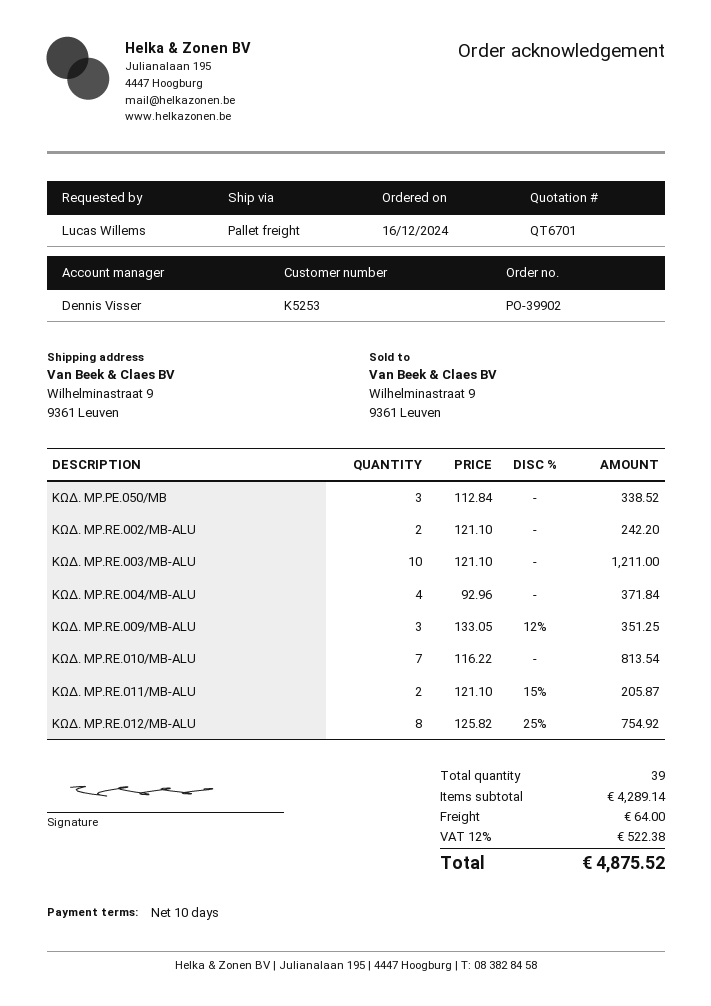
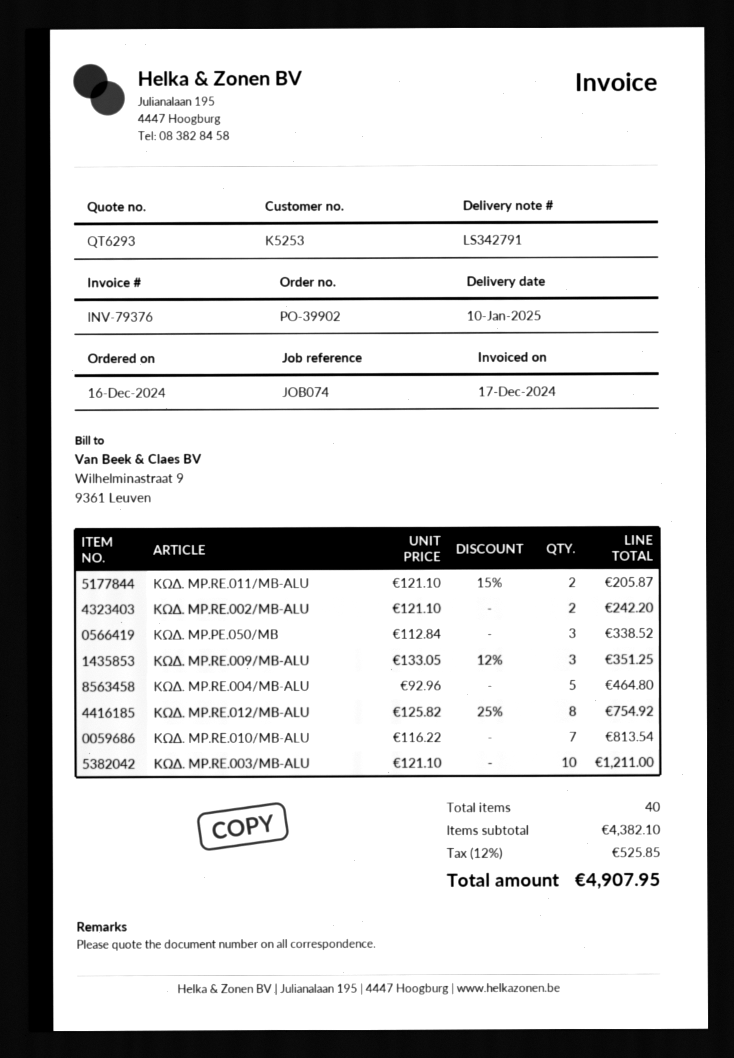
quote number: QT6701 -> QT6293
ΚΩΔ. MP.RE.004/MB-ALU: 4 x 92.96 = 371.84 -> 5 x 92.96 = 464.80
total quantity: 39 -> 40
subtotal: 4289.14 -> 4382.10
shipping: 64.00 -> none
tax: 12% = 522.38 -> 12% = 525.85
total: 4875.52 -> 4907.95

